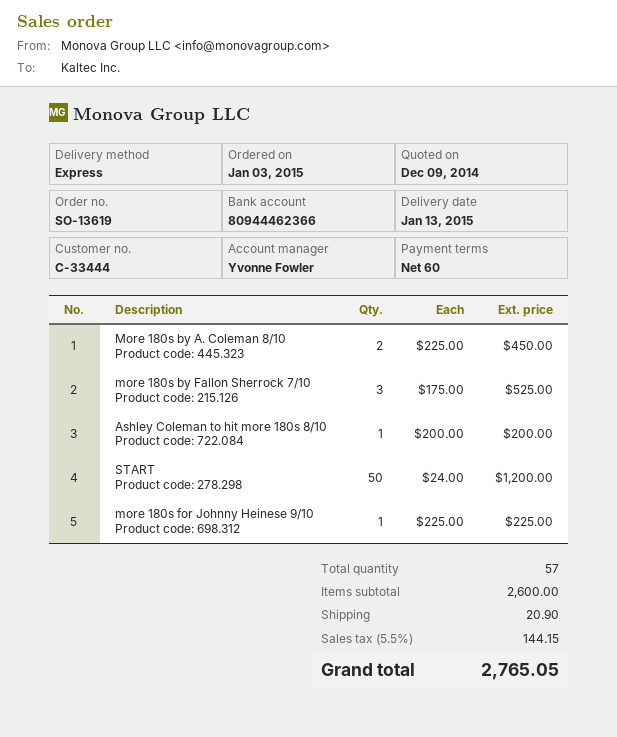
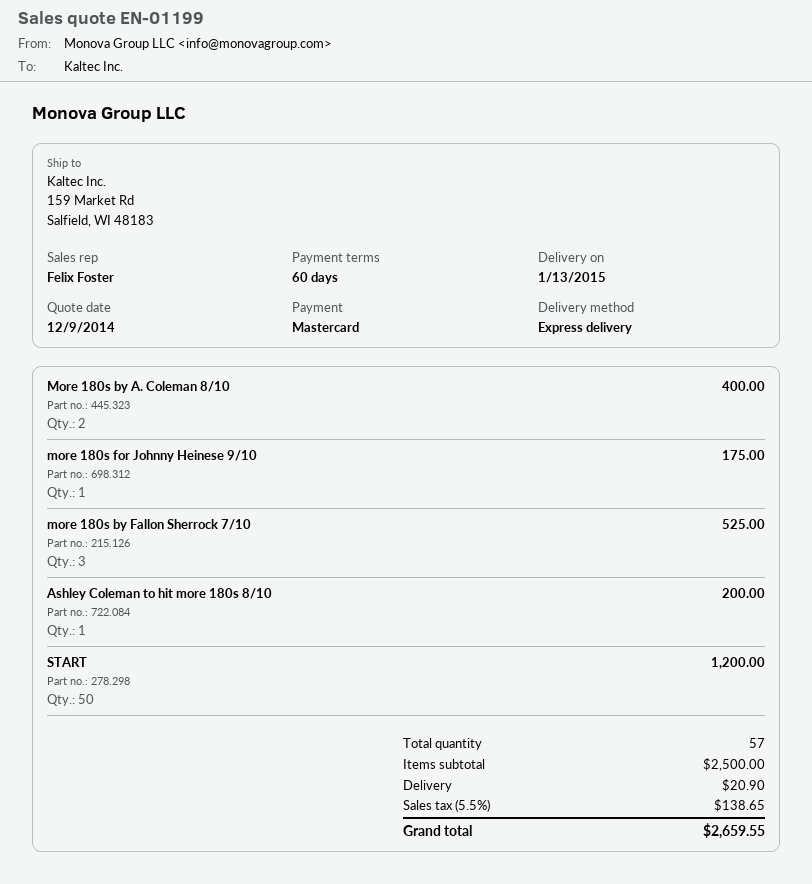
sales rep: Yvonne Fowler -> Felix Foster
More 180s by A. Coleman 8/10: 2 for 450.00 -> 2 for 400.00
more 180s for Johnny Heinese 9/10: 1 for 225.00 -> 1 for 175.00
subtotal: 2600.00 -> 2500.00
tax: 5.5% = 144.15 -> 5.5% = 138.65
total: 2765.05 -> 2659.55

